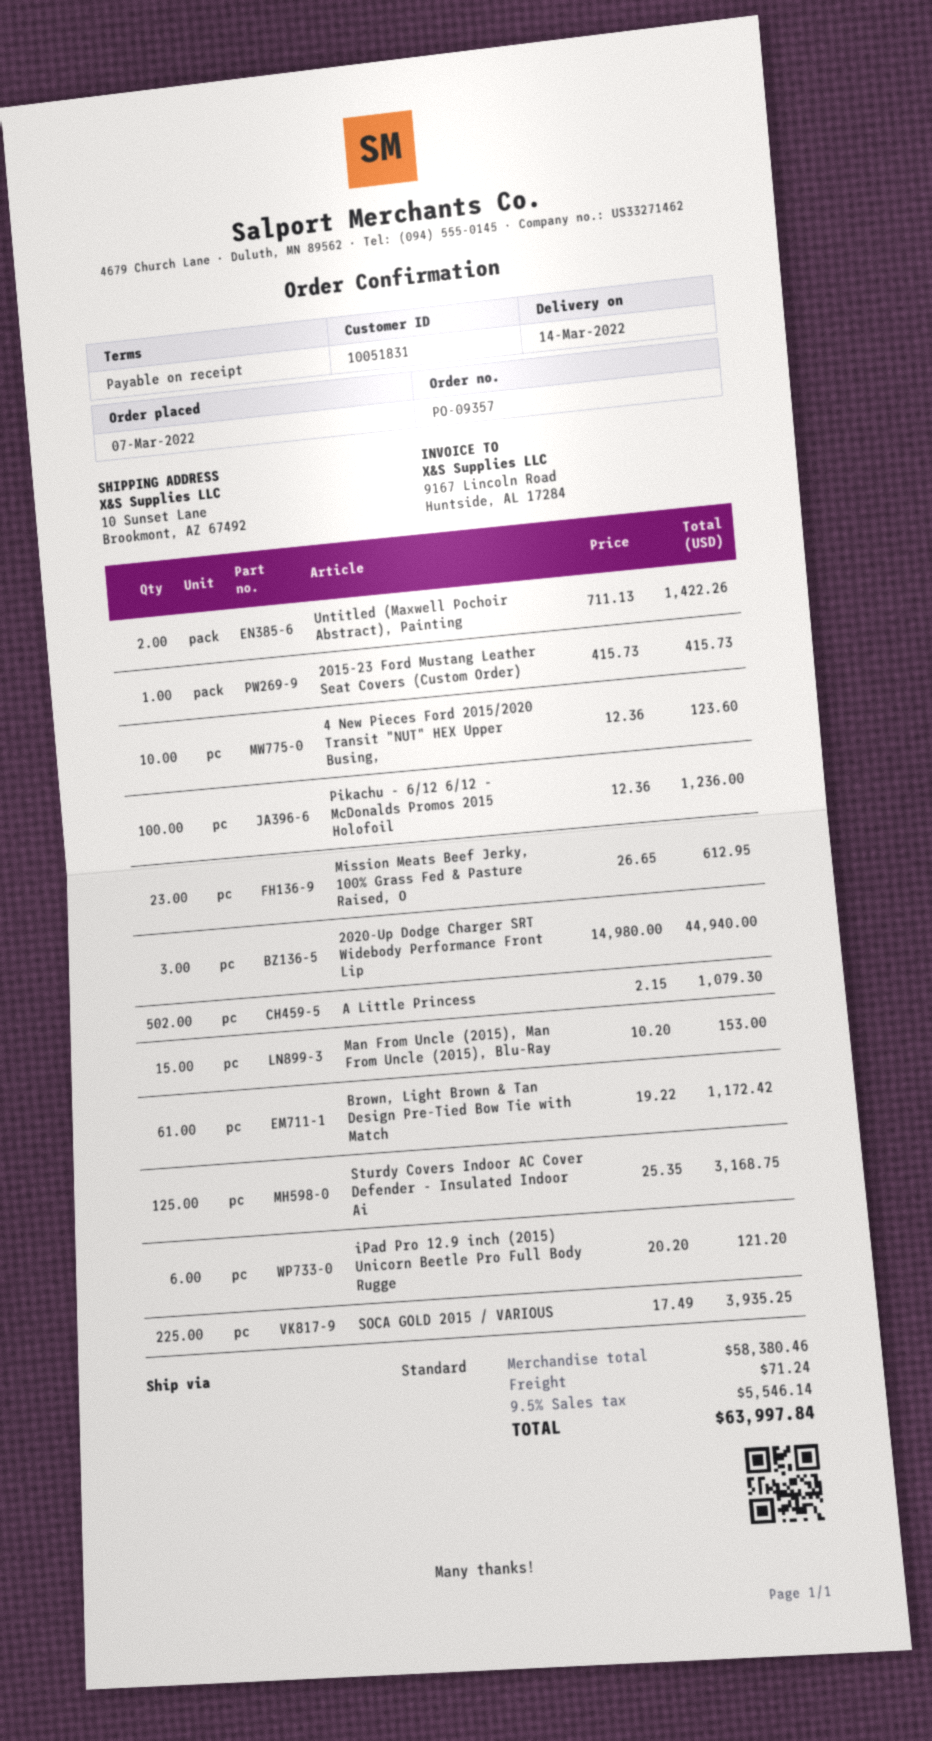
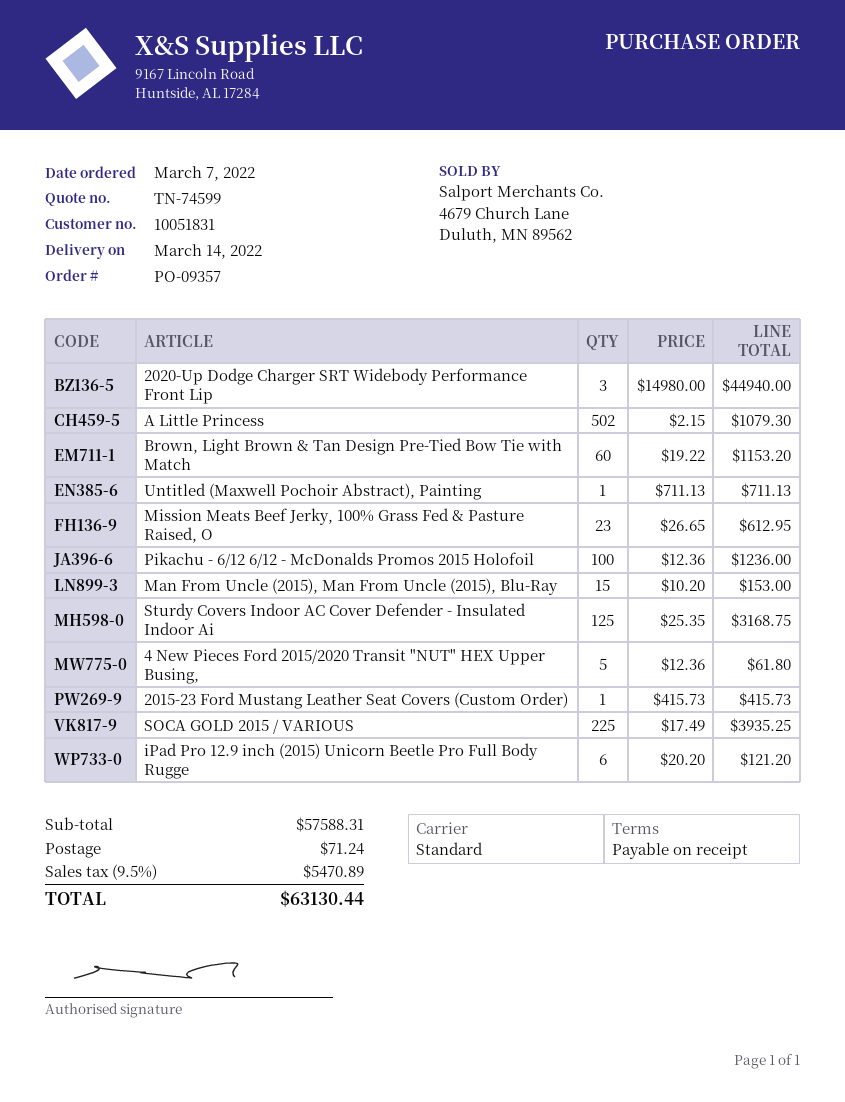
Untitled (Maxwell Pochoir Abstract), Painting: 2 x 711.13 = 1422.26 -> 1 x 711.13 = 711.13
4 New Pieces Ford 2015/2020 Transit "NUT" HEX Upper Busing,: 10 x 12.36 = 123.60 -> 5 x 12.36 = 61.80
Brown, Light Brown & Tan Design Pre-Tied Bow Tie with Match: 61 x 19.22 = 1172.42 -> 60 x 19.22 = 1153.20
subtotal: 58380.46 -> 57588.31
tax: 9.5% = 5546.14 -> 9.5% = 5470.89
total: 63997.84 -> 63130.44

